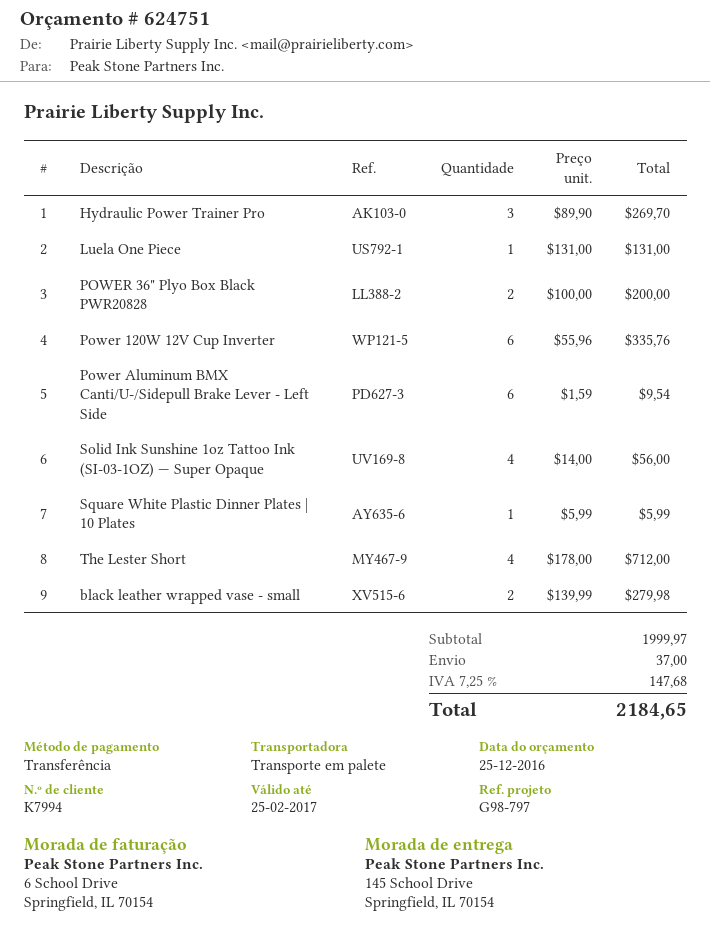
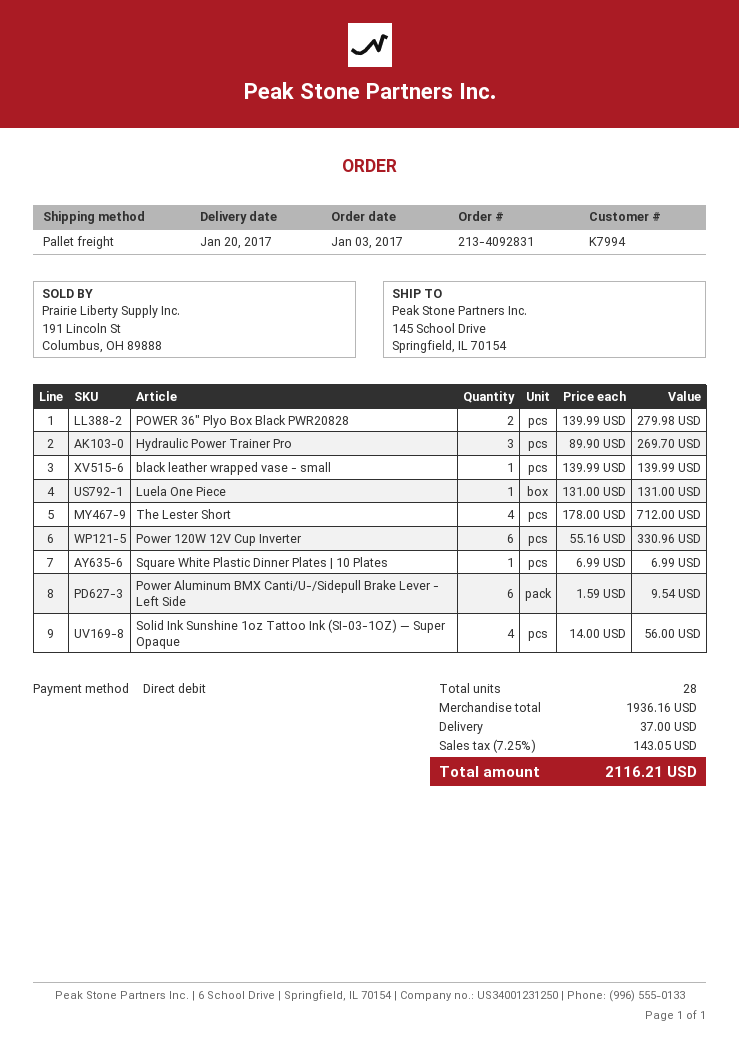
payment method: bank transfer -> direct debit
POWER 36" Plyo Box Black PWR20828: 2 x 100.00 = 200.00 -> 2 x 139.99 = 279.98
Power 120W 12V Cup Inverter: 6 x 55.96 = 335.76 -> 6 x 55.16 = 330.96
Square White Plastic Dinner Plates | 10 Plates: 1 x 5.99 = 5.99 -> 1 x 6.99 = 6.99
black leather wrapped vase - small: 2 x 139.99 = 279.98 -> 1 x 139.99 = 139.99
subtotal: 1999.97 -> 1936.16
tax: 7.25% = 147.68 -> 7.25% = 143.05
total: 2184.65 -> 2116.21

